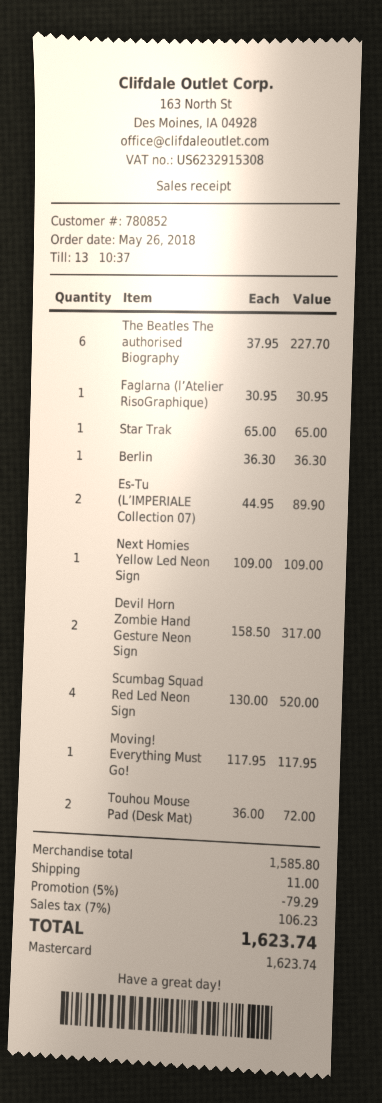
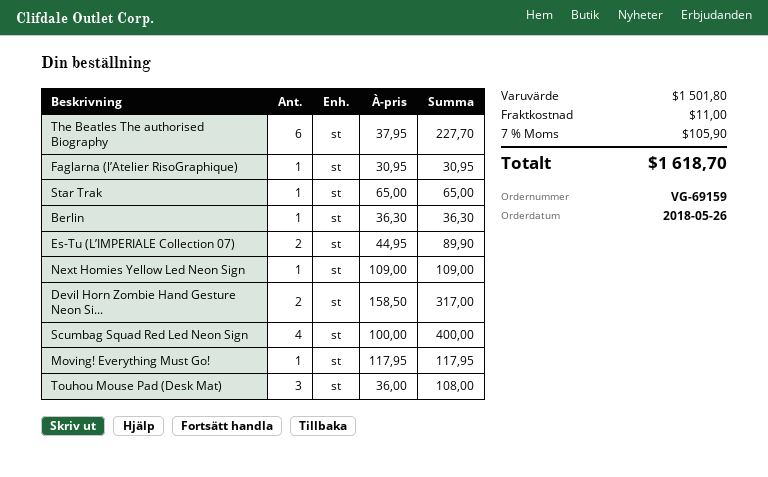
Scumbag Squad Red Led Neon Sign: 4 x 130.00 = 520.00 -> 4 x 100.00 = 400.00
Touhou Mouse Pad (Desk Mat): 2 x 36.00 = 72.00 -> 3 x 36.00 = 108.00
subtotal: 1585.80 -> 1501.80
discount: 5% = 79.29 -> none
tax: 7% = 106.23 -> 7% = 105.90
total: 1623.74 -> 1618.70

